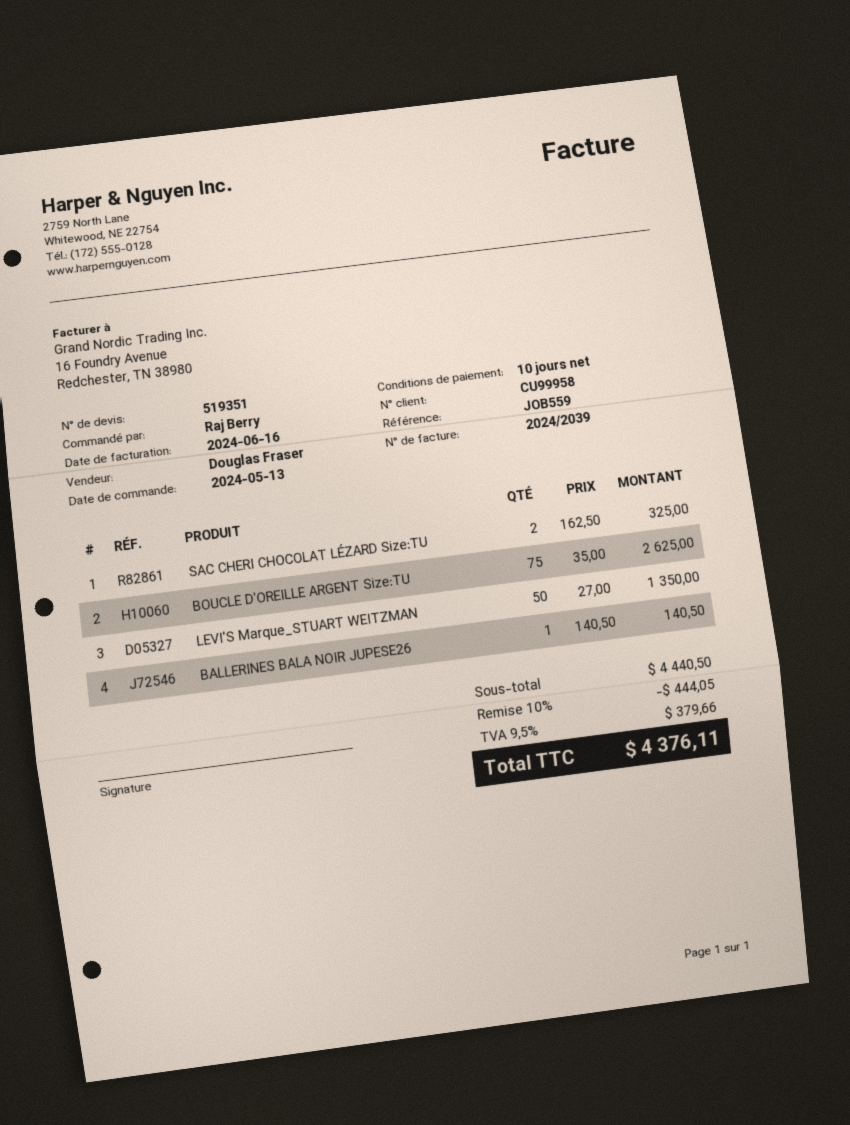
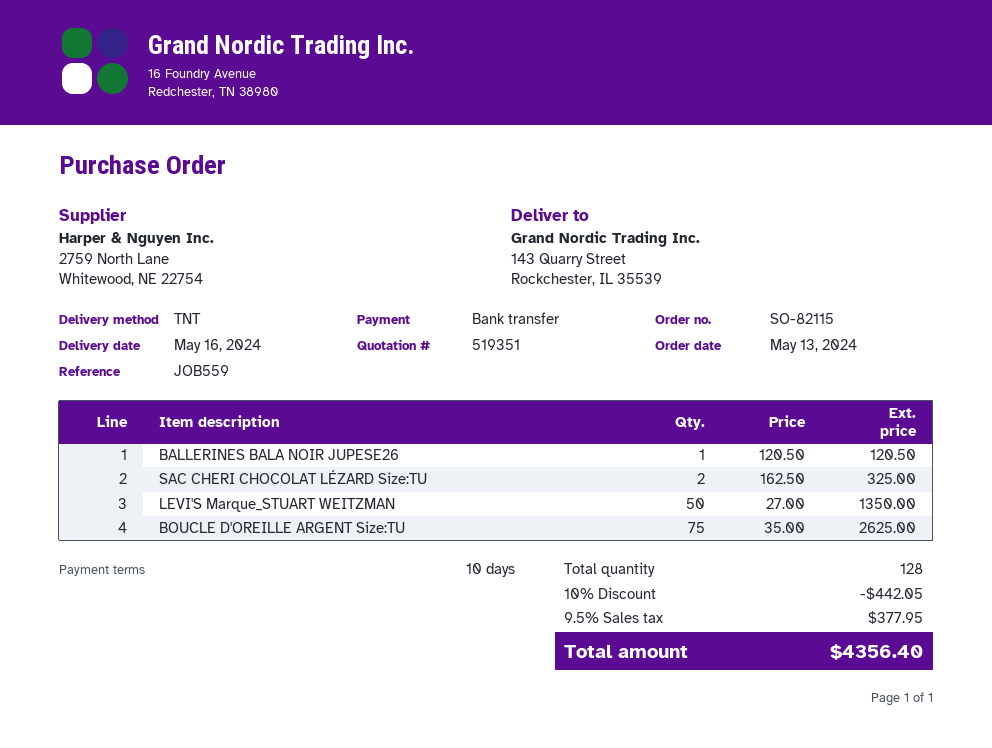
BALLERINES BALA NOIR JUPESE26: 1 x 140.50 = 140.50 -> 1 x 120.50 = 120.50
discount: 10% = 444.05 -> 10% = 442.05
tax: 9.5% = 379.66 -> 9.5% = 377.95
total: 4376.11 -> 4356.40

